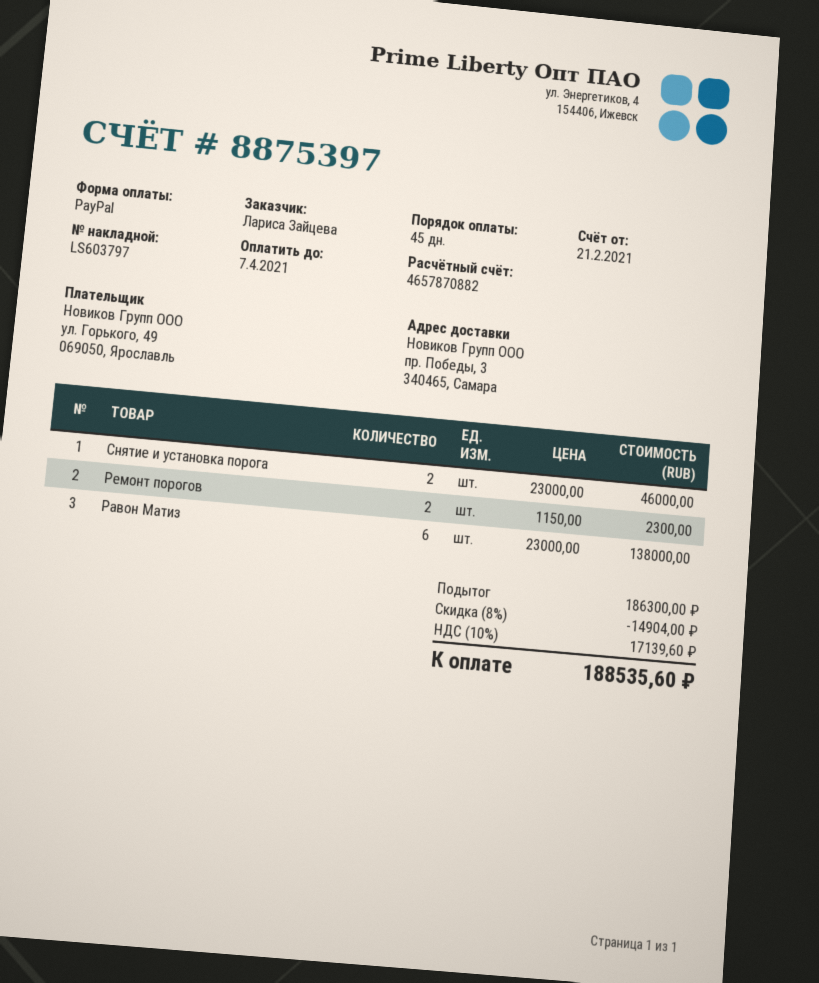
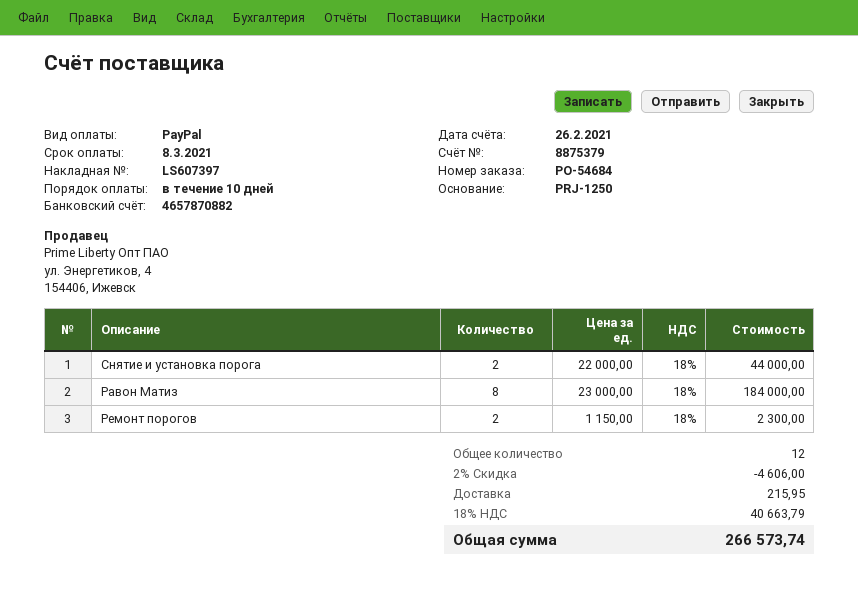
delivery note number: LS603797 -> LS607397
invoice number: 8875397 -> 8875379
invoice date: 2021-02-21 -> 2021-02-26
payment terms: 45 days -> 10 days
due date: 2021-04-07 -> 2021-03-08
Снятие и установка порога: 2 x 23000.00 = 46000.00 -> 2 x 22000.00 = 44000.00
Равон Матиз: 6 x 23000.00 = 138000.00 -> 8 x 23000.00 = 184000.00
discount: 8% = 14904.00 -> 2% = 4606.00
shipping: none -> 215.95
tax: 10% = 17139.60 -> 18% = 40663.79
total: 188535.60 -> 266573.74

